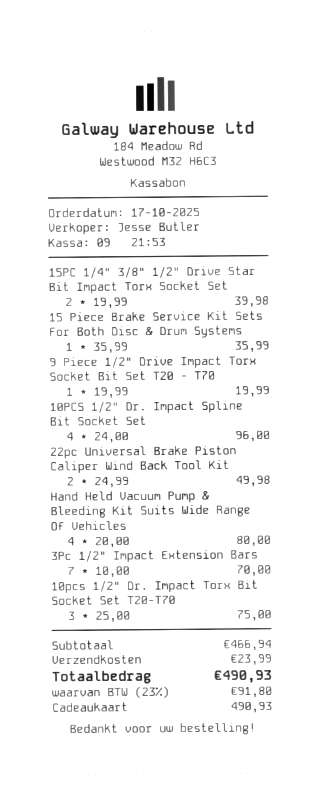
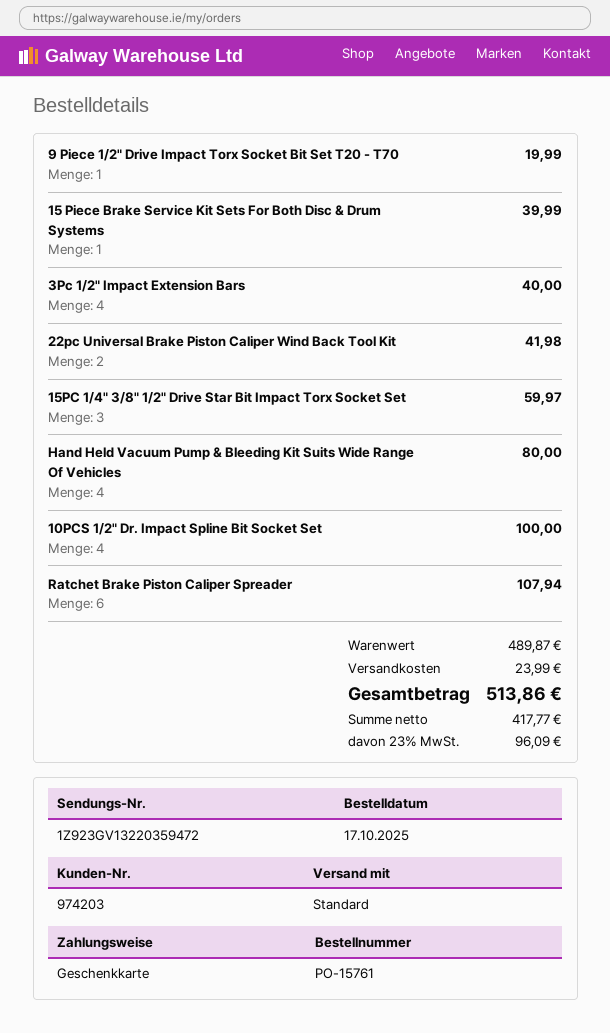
15PC 1/4" 3/8" 1/2" Drive Star Bit Impact Torx Socket Set: 2 for 39.98 -> 3 for 59.97
15 Piece Brake Service Kit Sets For Both Disc & Drum Systems: 1 for 35.99 -> 1 for 39.99
10PCS 1/2" Dr. Impact Spline Bit Socket Set: 4 for 96.00 -> 4 for 100.00
22pc Universal Brake Piston Caliper Wind Back Tool Kit: 2 for 49.98 -> 2 for 41.98
3Pc 1/2" Impact Extension Bars: 7 for 70.00 -> 4 for 40.00
10pcs 1/2" Dr. Impact Torx Bit Socket Set T20-T70: 3 for 75.00 -> none
Ratchet Brake Piston Caliper Spreader: none -> 6 for 107.94
subtotal: 466.94 -> 489.87
tax: 23% = 91.80 -> 23% = 96.09
total: 490.93 -> 513.86

